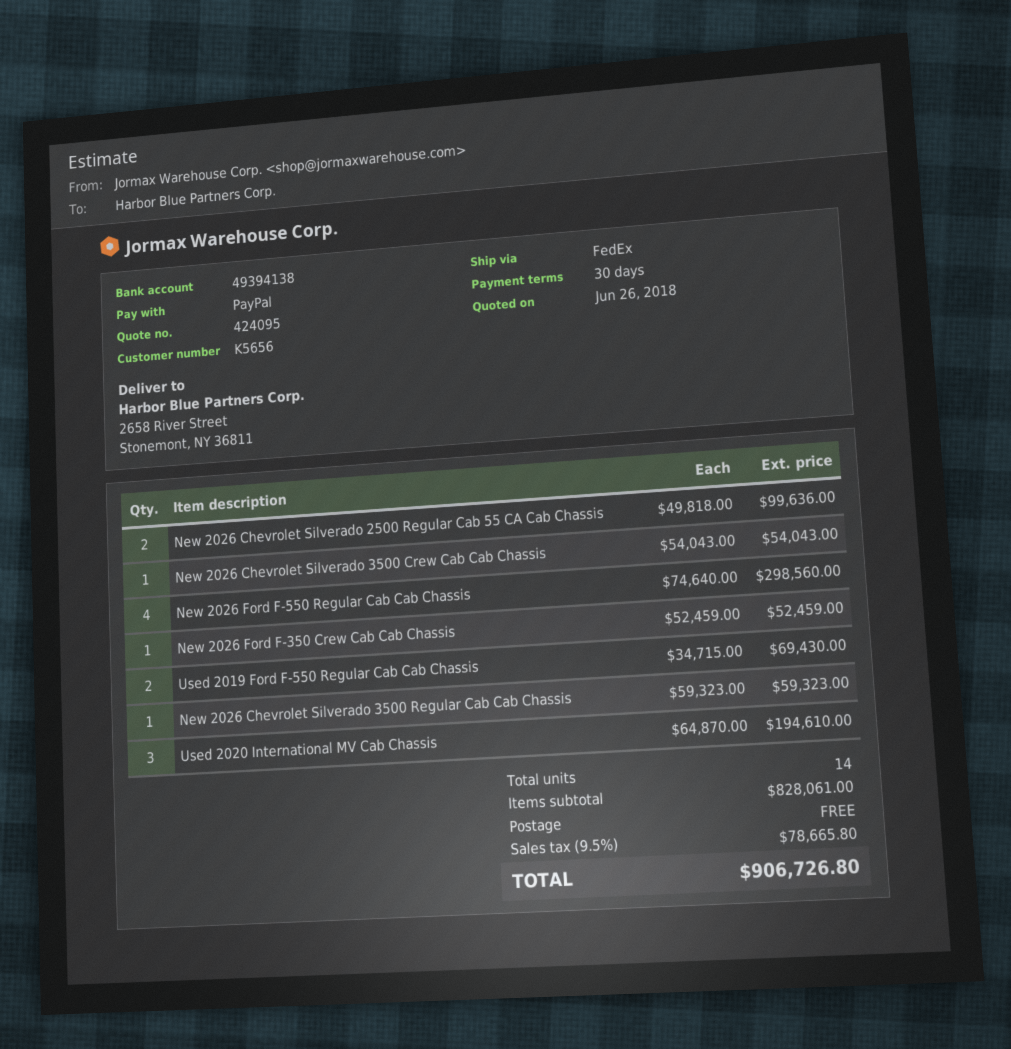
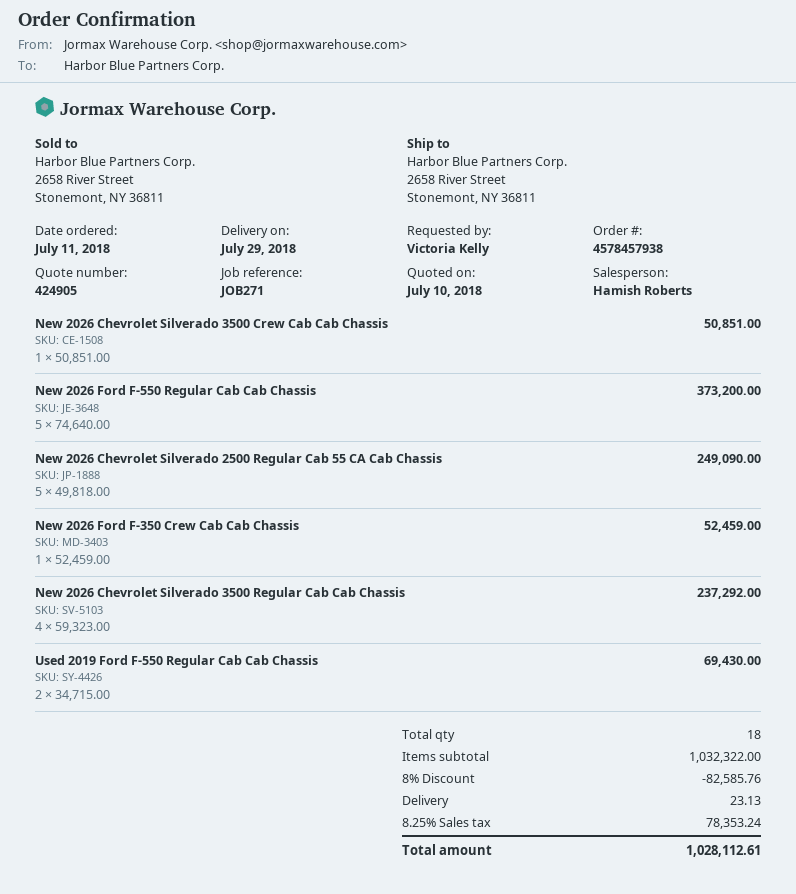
quote number: 424095 -> 424905
quote date: 2018-06-26 -> 2018-07-10
New 2026 Chevrolet Silverado 2500 Regular Cab 55 CA Cab Chassis: 2 x 49818.00 = 99636.00 -> 5 x 49818.00 = 249090.00
New 2026 Chevrolet Silverado 3500 Crew Cab Cab Chassis: 1 x 54043.00 = 54043.00 -> 1 x 50851.00 = 50851.00
New 2026 Ford F-550 Regular Cab Cab Chassis: 4 x 74640.00 = 298560.00 -> 5 x 74640.00 = 373200.00
New 2026 Chevrolet Silverado 3500 Regular Cab Cab Chassis: 1 x 59323.00 = 59323.00 -> 4 x 59323.00 = 237292.00
Used 2020 International MV Cab Chassis: 3 x 64870.00 = 194610.00 -> none
total quantity: 14 -> 18
subtotal: 828061.00 -> 1032322.00
discount: none -> 8% = 82585.76
shipping: 0.00 -> 23.13
tax: 9.5% = 78665.80 -> 8.25% = 78353.24
total: 906726.80 -> 1028112.61

